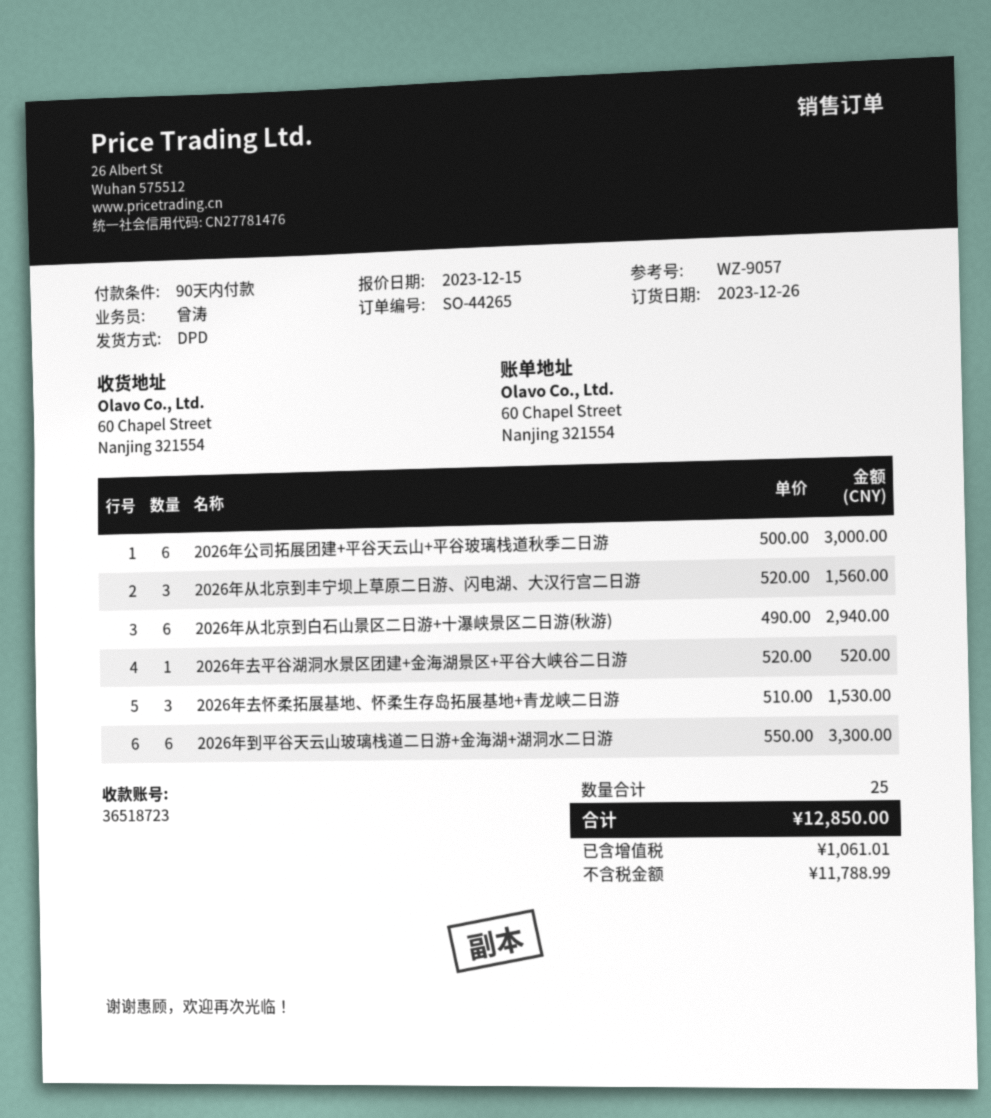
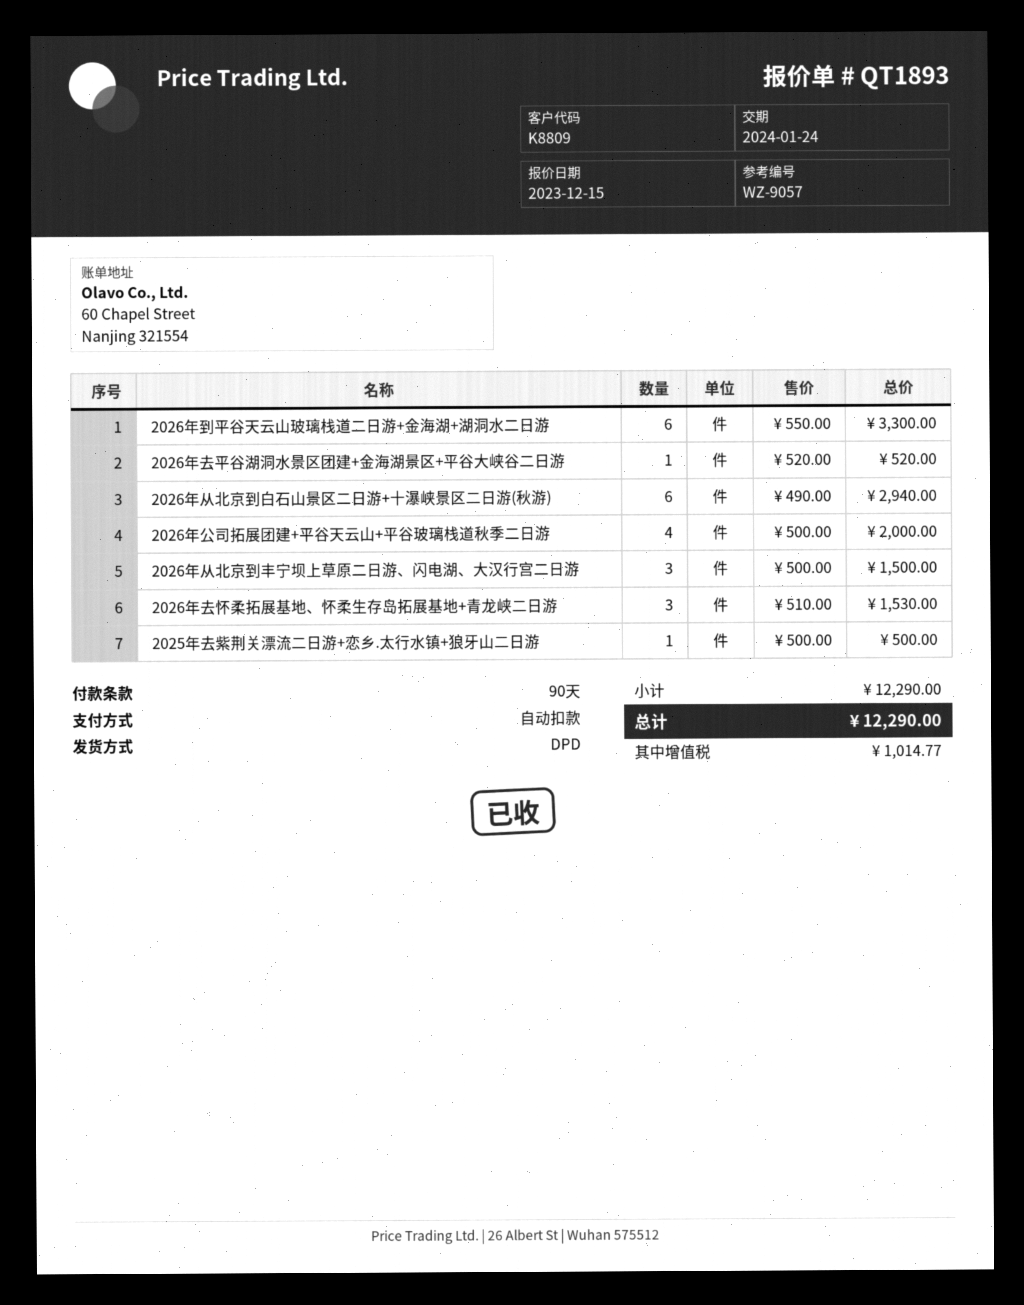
2026年公司拓展团建+平谷天云山+平谷玻璃栈道秋季二日游: 6 x 500.00 = 3000.00 -> 4 x 500.00 = 2000.00
2026年从北京到丰宁坝上草原二日游、闪电湖、大汉行宫二日游: 3 x 520.00 = 1560.00 -> 3 x 500.00 = 1500.00
2025年去紫荆关漂流二日游+恋乡.太行水镇+狼牙山二日游: none -> 1 x 500.00 = 500.00
tax: 1061.01 -> 1014.77
total: 12850.00 -> 12290.00

